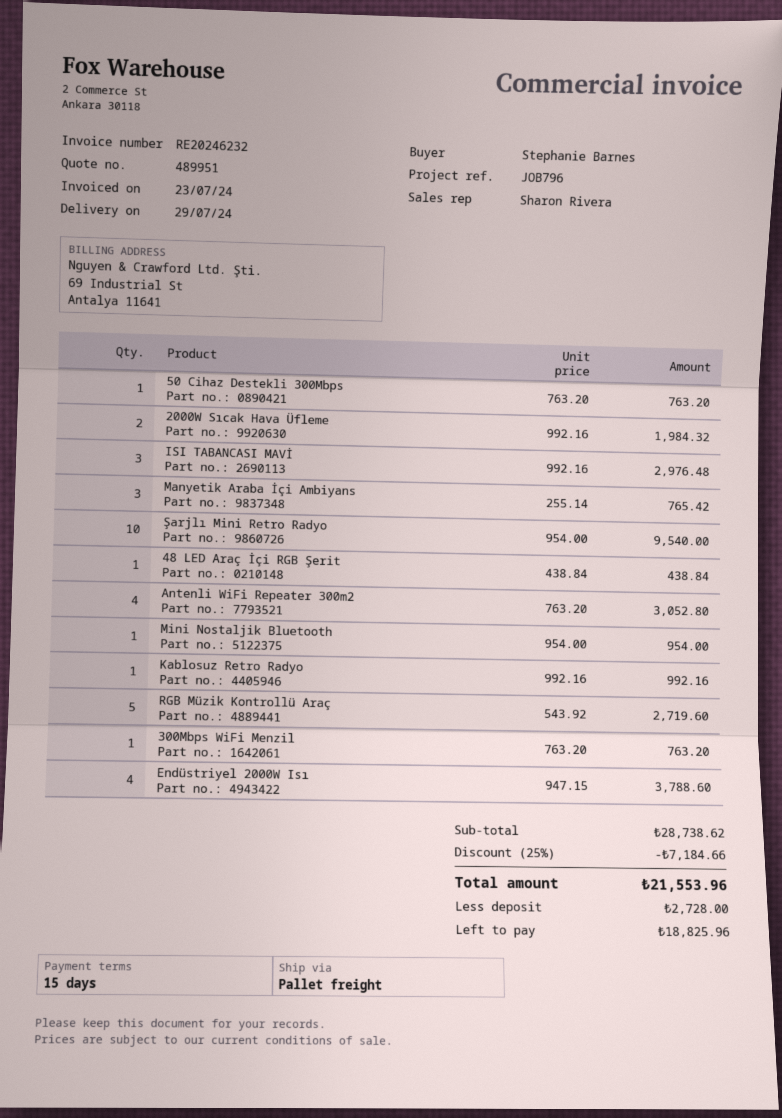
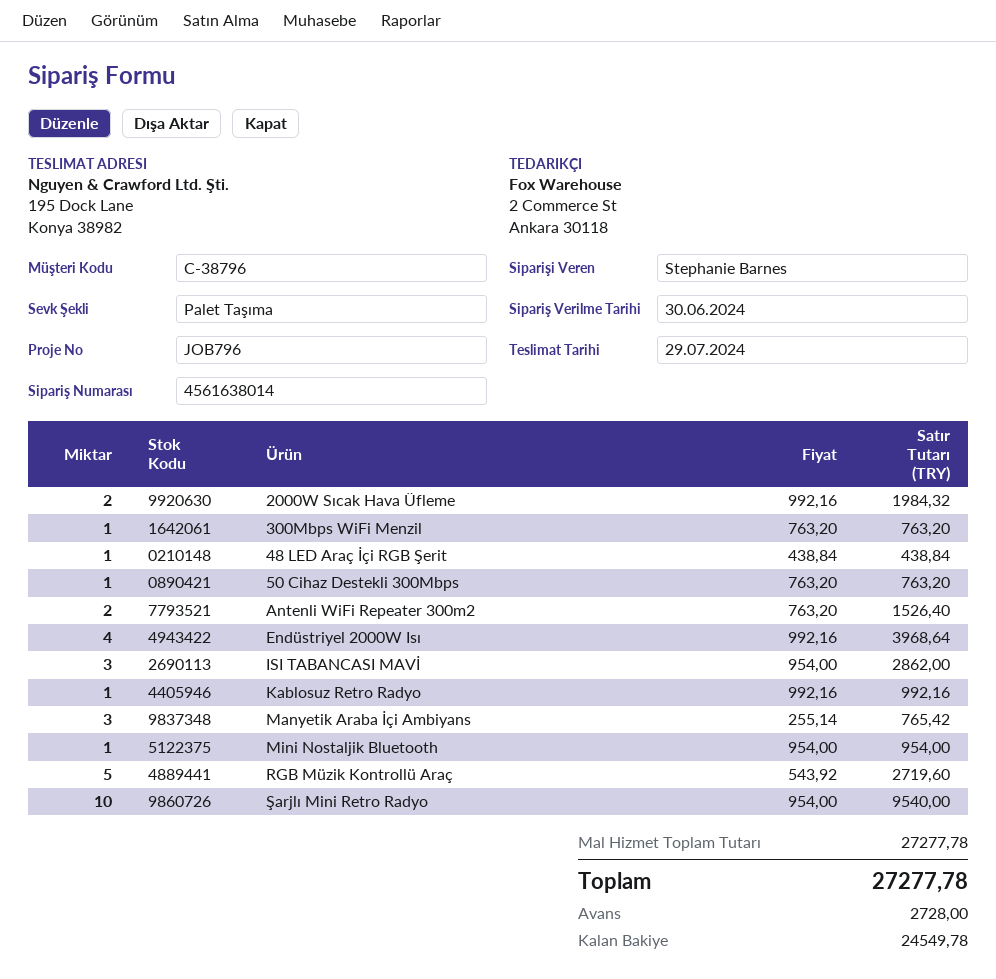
ISI TABANCASI MAVİ: 3 x 992.16 = 2976.48 -> 3 x 954.00 = 2862.00
Antenli WiFi Repeater 300m2: 4 x 763.20 = 3052.80 -> 2 x 763.20 = 1526.40
Endüstriyel 2000W Isı: 4 x 947.15 = 3788.60 -> 4 x 992.16 = 3968.64
subtotal: 28738.62 -> 27277.78
discount: 25% = 7184.66 -> none
total: 21553.96 -> 27277.78
balance: 18825.96 -> 24549.78

